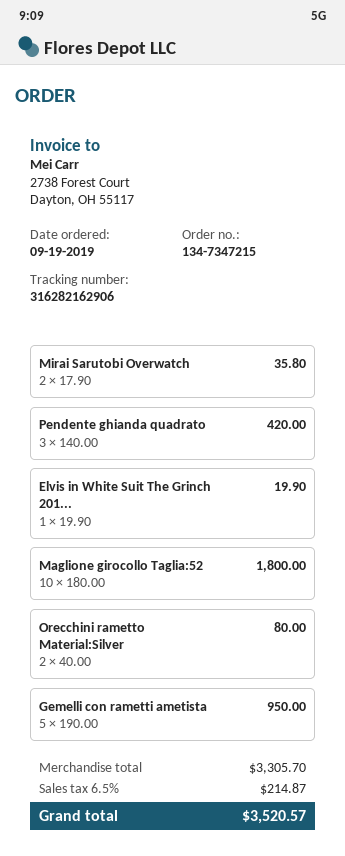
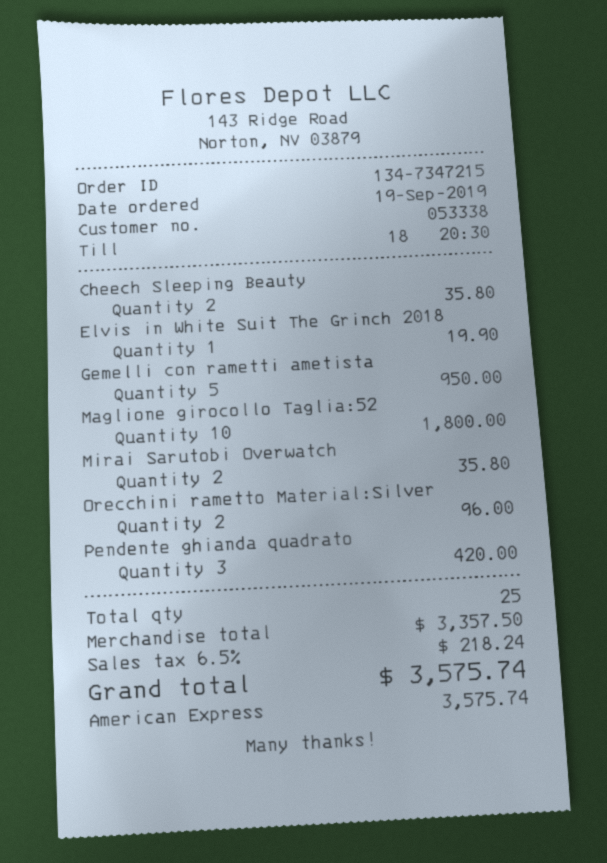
Orecchini rametto Material:Silver: 2 for 80.00 -> 2 for 96.00
Cheech Sleeping Beauty: none -> 2 for 35.80
subtotal: 3305.70 -> 3357.50
tax: 6.5% = 214.87 -> 6.5% = 218.24
total: 3520.57 -> 3575.74

